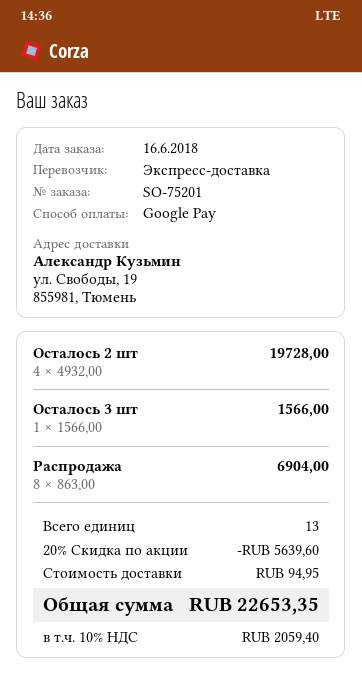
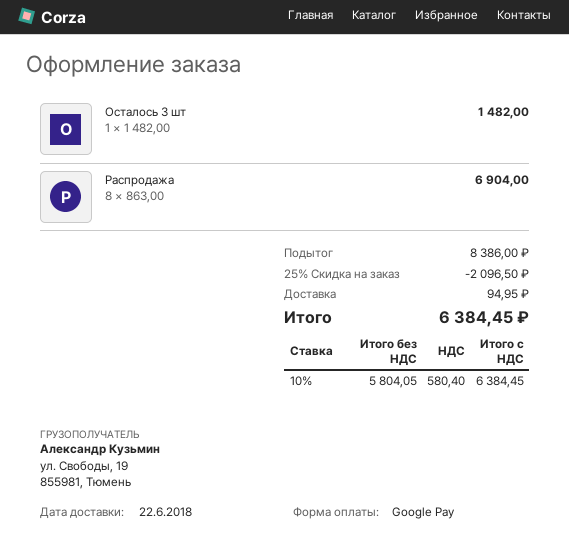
Осталось 2 шт: 4 x 4932.00 = 19728.00 -> none
Осталось 3 шт: 1 x 1566.00 = 1566.00 -> 1 x 1482.00 = 1482.00
discount: 20% = 5639.60 -> 25% = 2096.50
tax: 10% = 2059.40 -> 10% = 580.40
total: 22653.35 -> 6384.45

